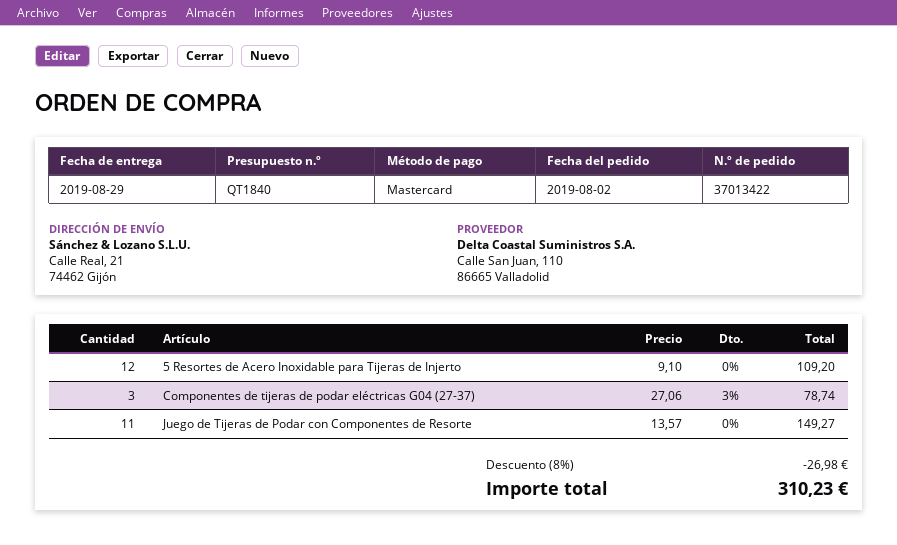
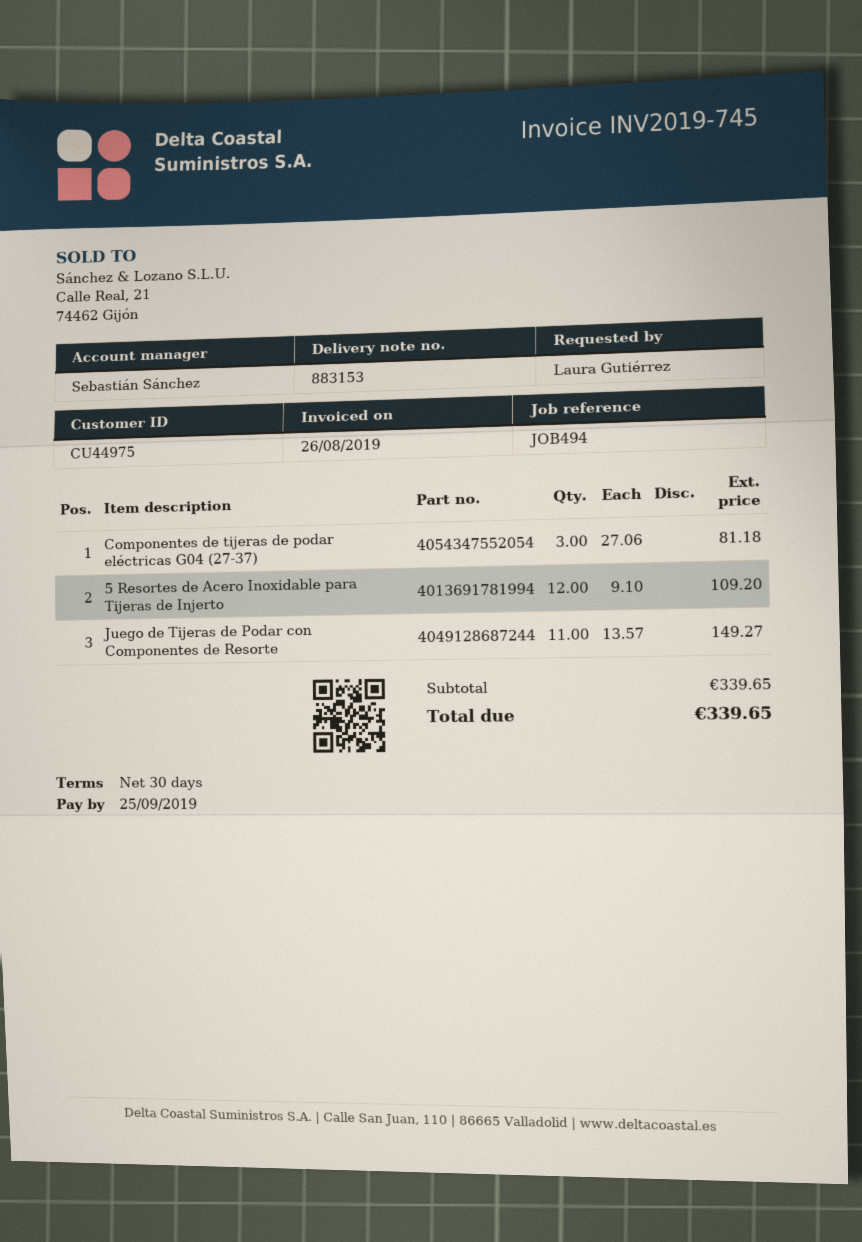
Componentes de tijeras de podar eléctricas G04 (27-37): 3 x 27.06 - 3% = 78.74 -> 3 x 27.06 = 81.18
discount: 8% = 26.98 -> none
total: 310.23 -> 339.65

